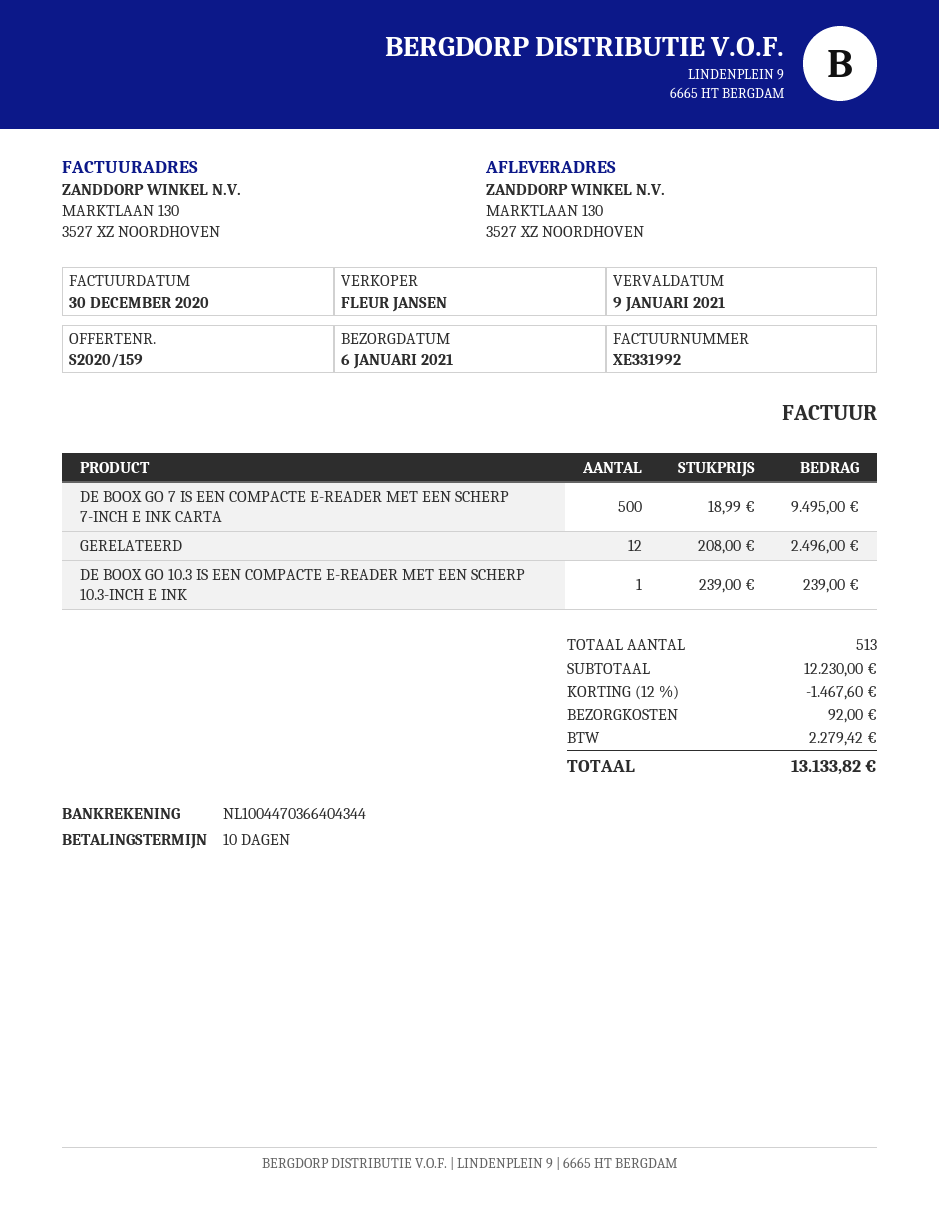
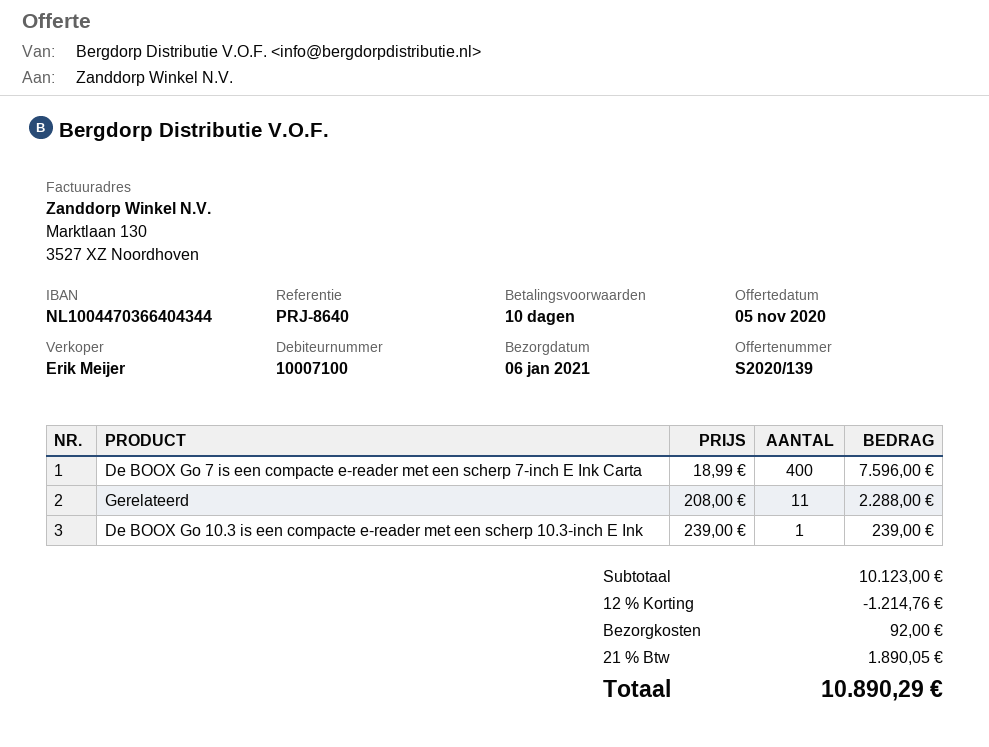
quote number: S2020/159 -> S2020/139
sales rep: FLEUR JANSEN -> Erik Meijer
DE BOOX GO 7 IS EEN COMPACTE E-READER MET EEN SCHERP 7-INCH E INK CARTA: 500 x 18.99 = 9495.00 -> 400 x 18.99 = 7596.00
GERELATEERD: 12 x 208.00 = 2496.00 -> 11 x 208.00 = 2288.00
subtotal: 12230.00 -> 10123.00
discount: 12% = 1467.60 -> 12% = 1214.76
tax: 2279.42 -> 1890.05
total: 13133.82 -> 10890.29

